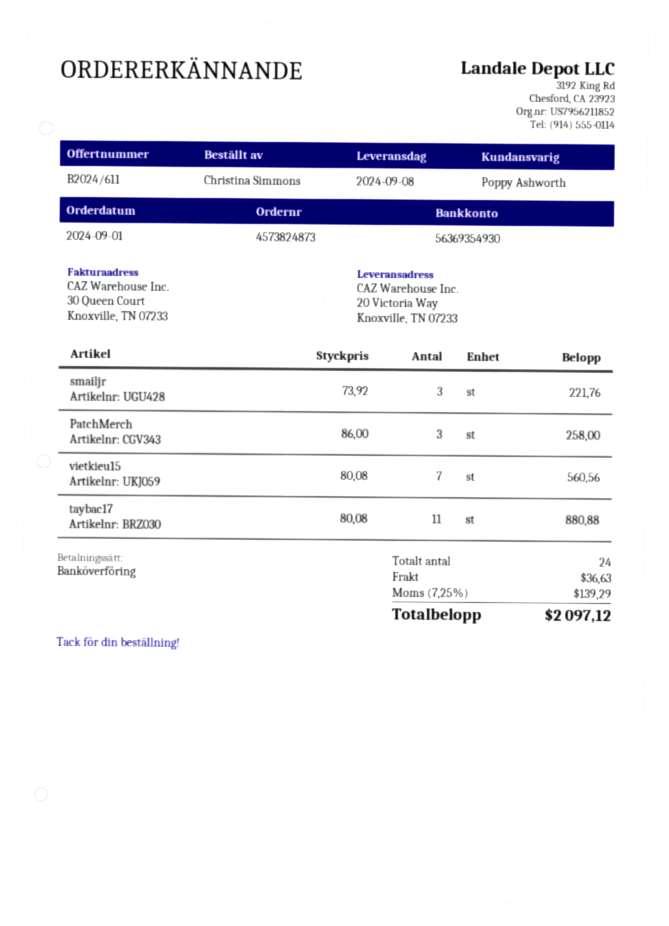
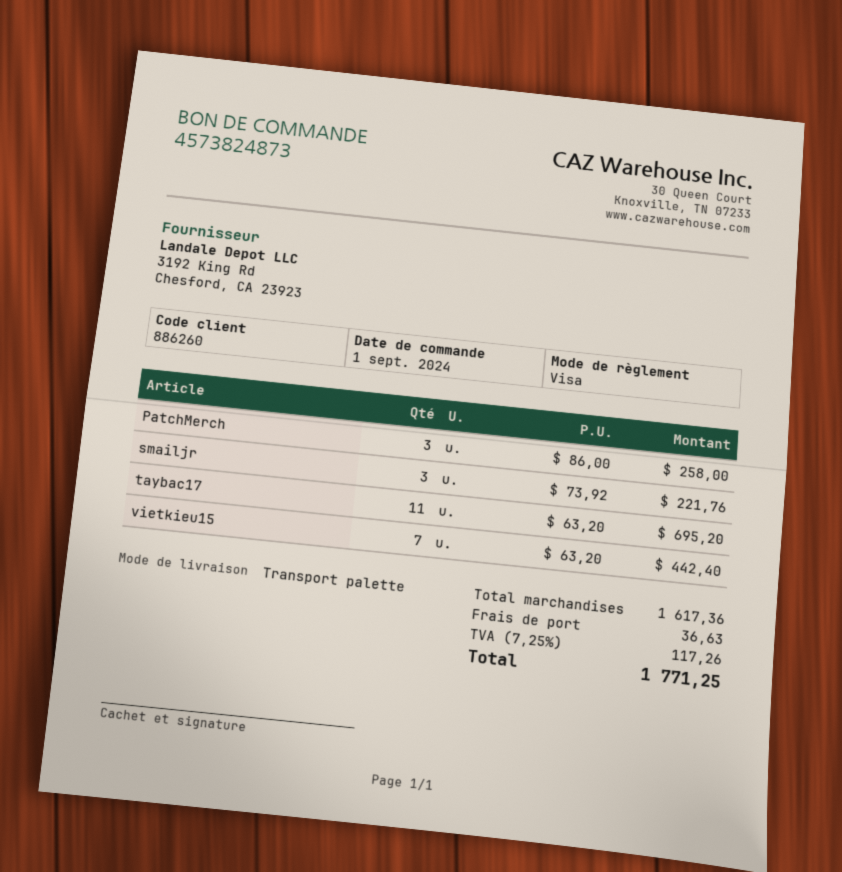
payment method: bank transfer -> Visa
vietkieu15: 7 x 80.08 = 560.56 -> 7 x 63.20 = 442.40
taybac17: 11 x 80.08 = 880.88 -> 11 x 63.20 = 695.20
tax: 7.25% = 139.29 -> 7.25% = 117.26
total: 2097.12 -> 1771.25

